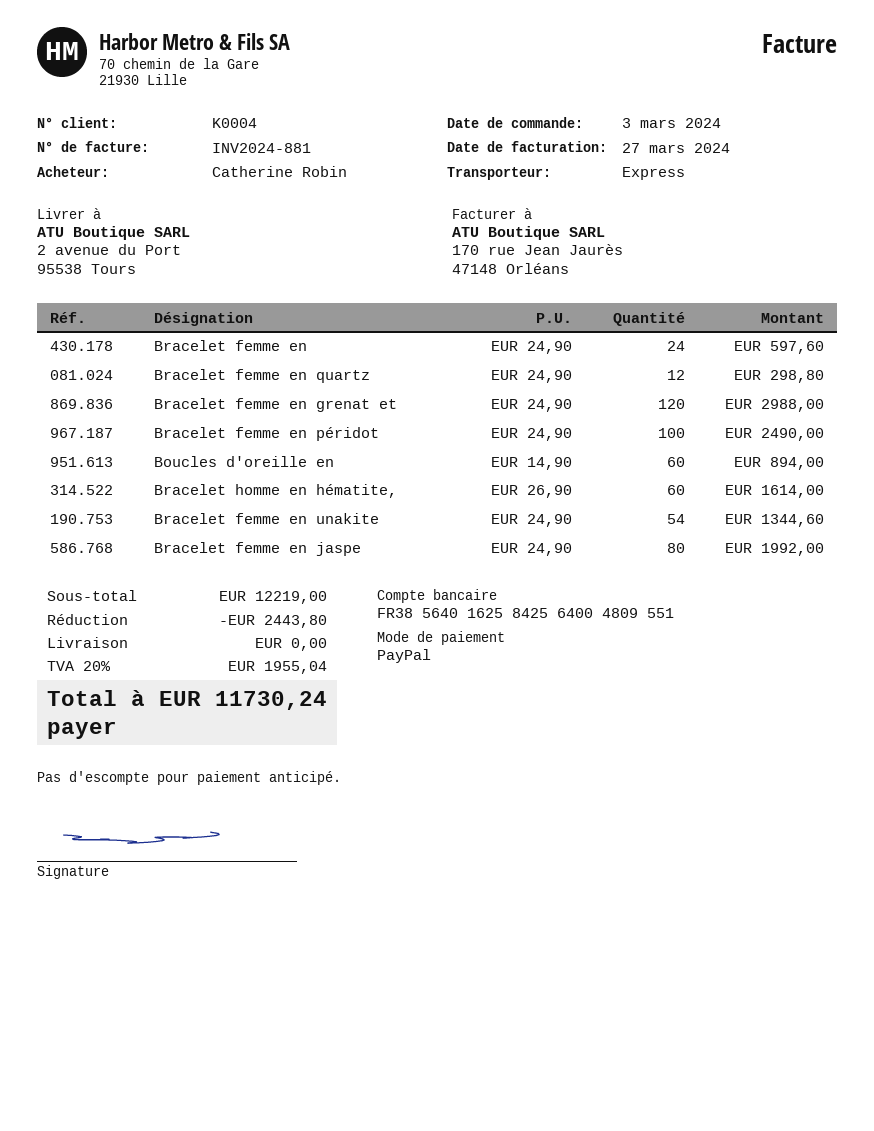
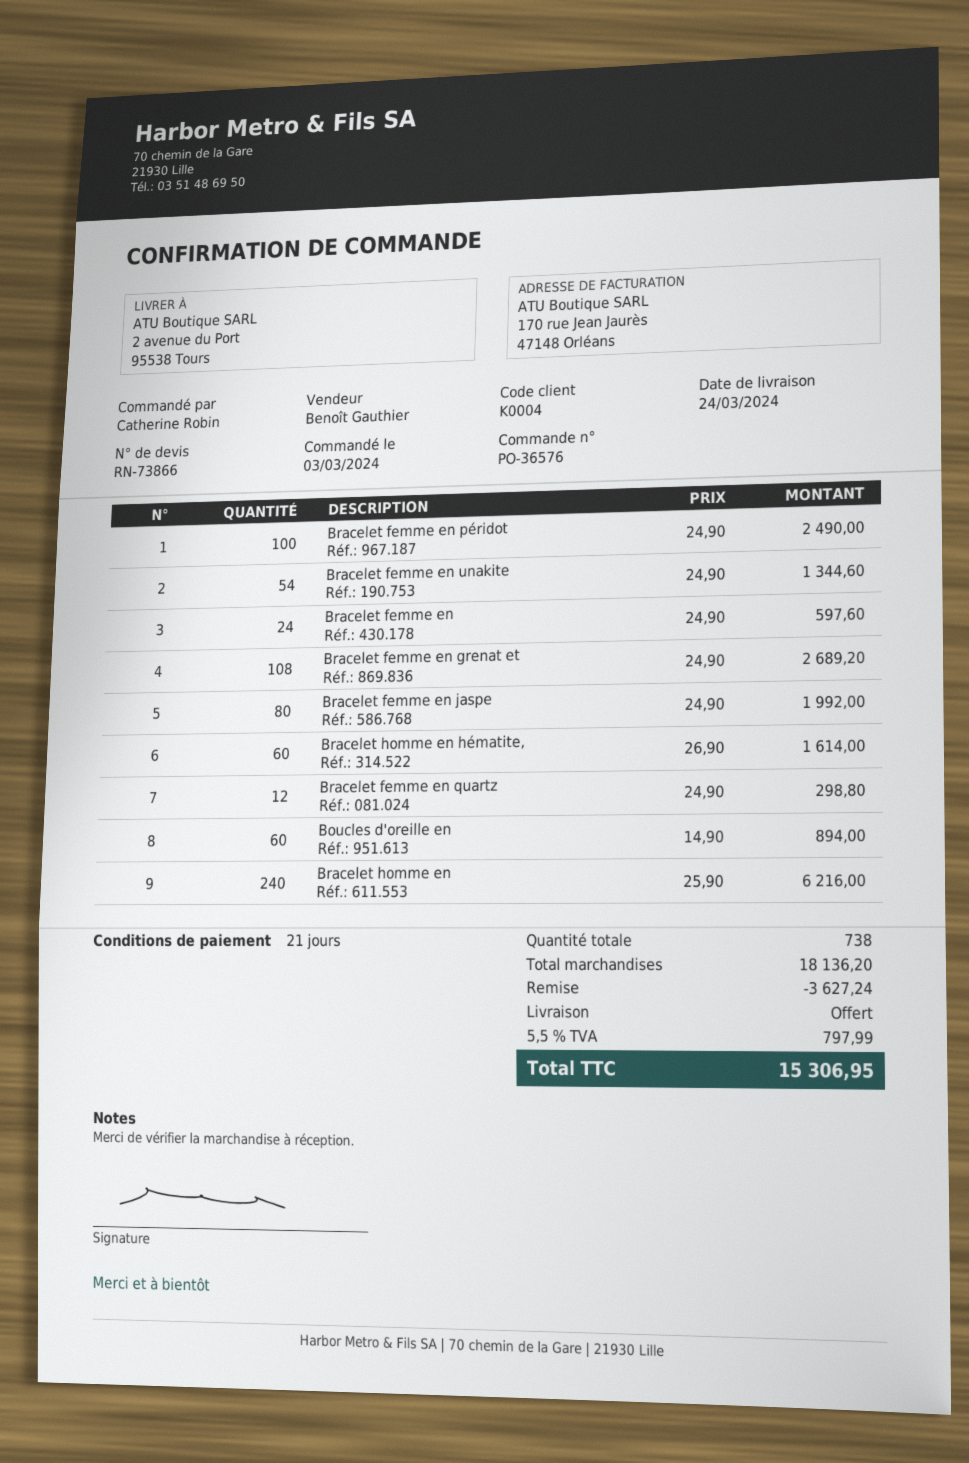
Bracelet femme en grenat et: 120 x 24.90 = 2988.00 -> 108 x 24.90 = 2689.20
Bracelet homme en: none -> 240 x 25.90 = 6216.00
subtotal: 12219.00 -> 18136.20
discount: 2443.80 -> 3627.24
tax: 20% = 1955.04 -> 5.5% = 797.99
total: 11730.24 -> 15306.95

